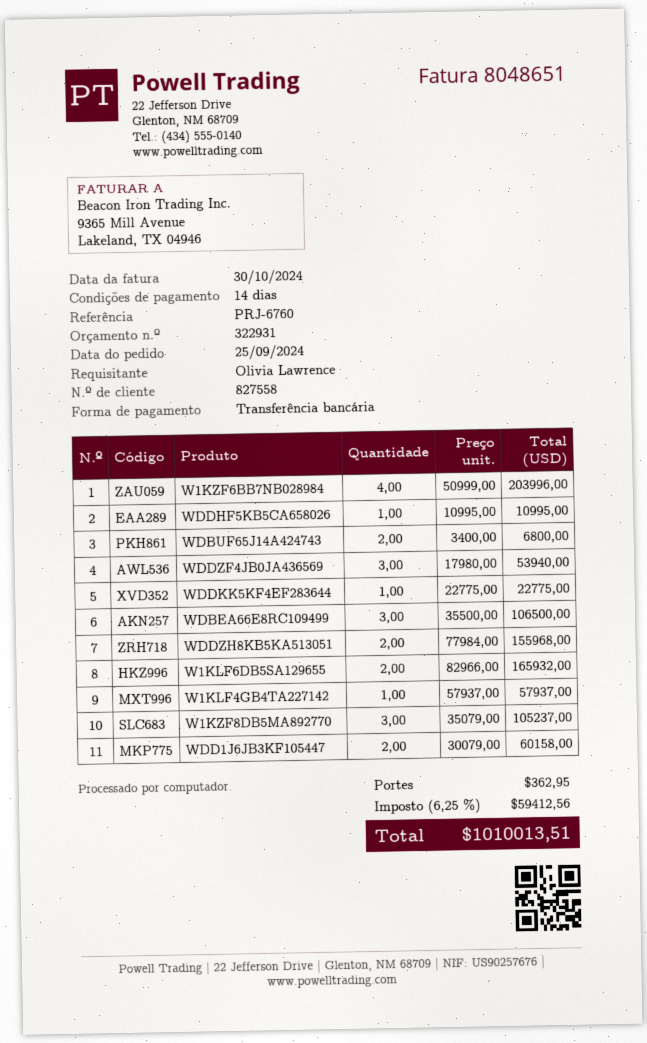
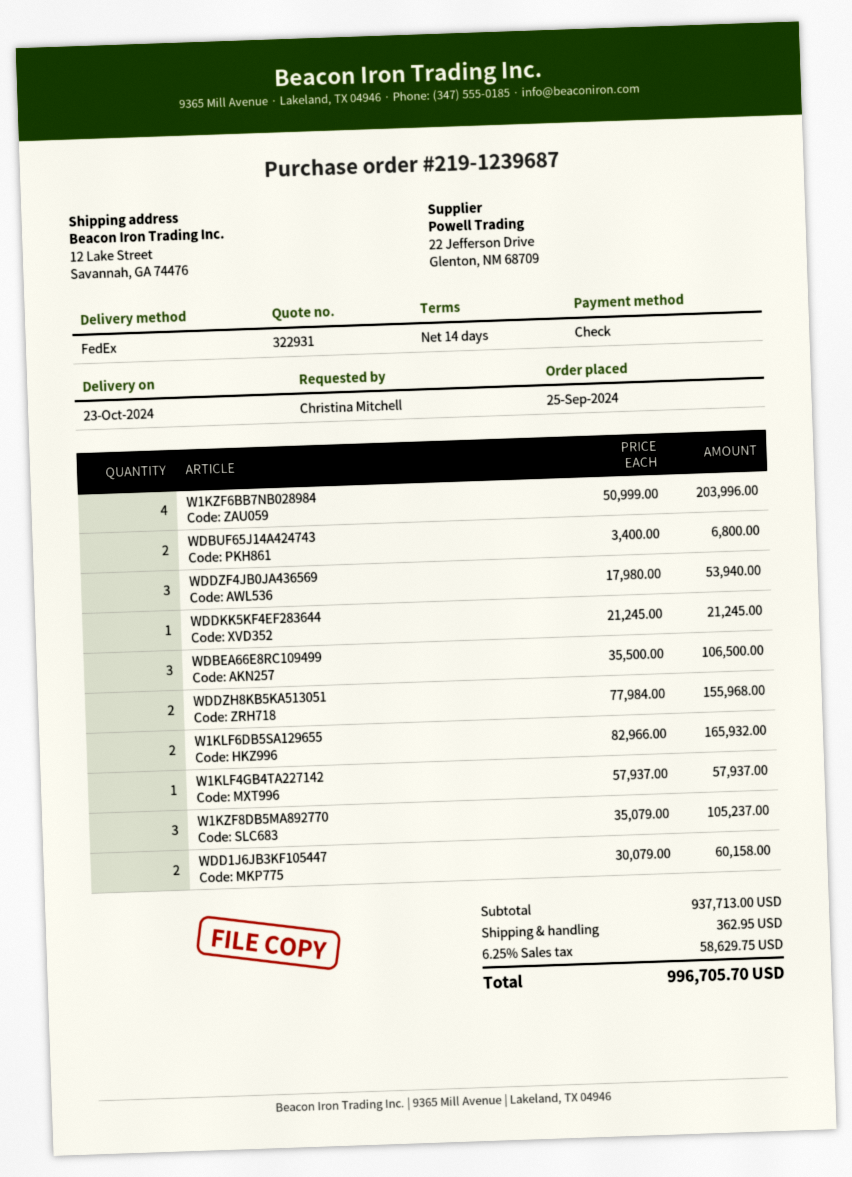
ordered by: Olivia Lawrence -> Christina Mitchell
payment method: bank transfer -> cheque
WDDHF5KB5CA658026: 1 x 10995.00 = 10995.00 -> none
WDDKK5KF4EF283644: 1 x 22775.00 = 22775.00 -> 1 x 21245.00 = 21245.00
tax: 6.25% = 59412.56 -> 6.25% = 58629.75
total: 1010013.51 -> 996705.70

